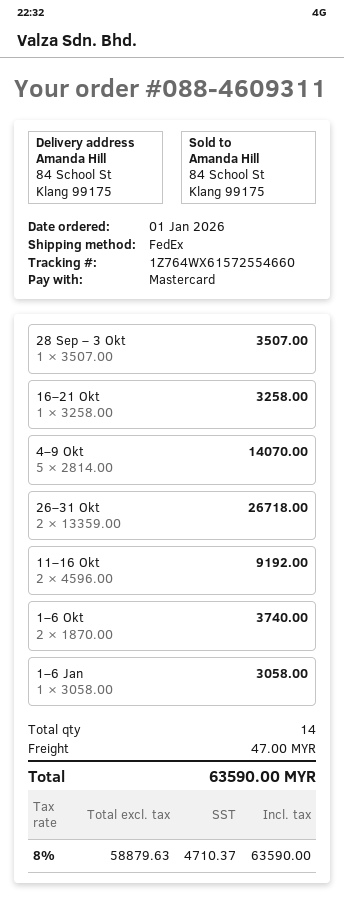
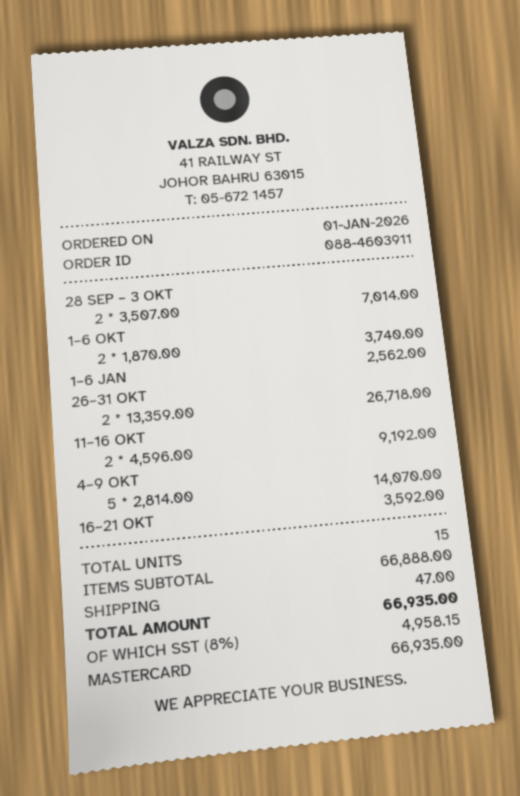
order number: 088-4609311 -> 088-4603911
28 Sep – 3 Okt: 1 x 3507.00 = 3507.00 -> 2 x 3507.00 = 7014.00
16–21 Okt: 1 x 3258.00 = 3258.00 -> 1 x 3592.00 = 3592.00
1–6 Jan: 1 x 3058.00 = 3058.00 -> 1 x 2562.00 = 2562.00
total quantity: 14 -> 15
tax: 8% = 4710.37 -> 8% = 4958.15
total: 63590.00 -> 66935.00

